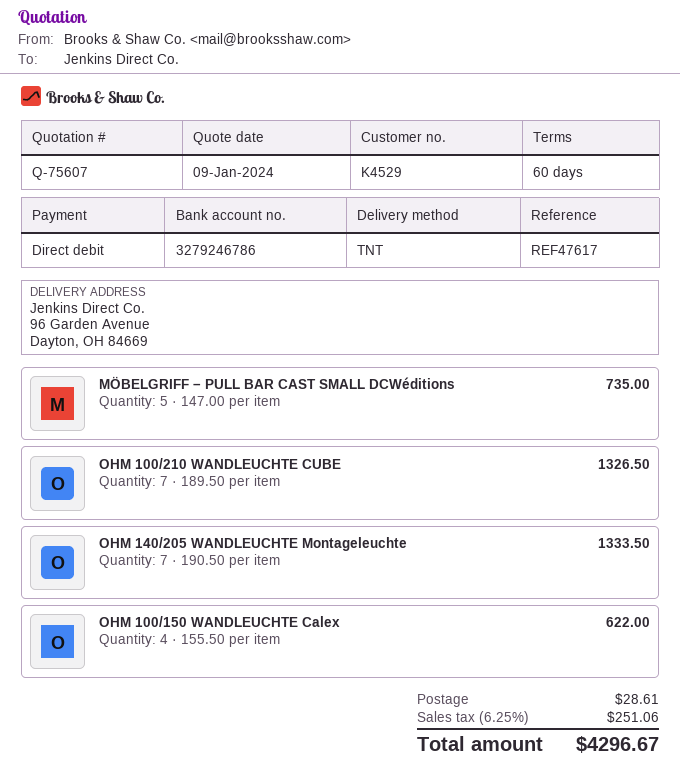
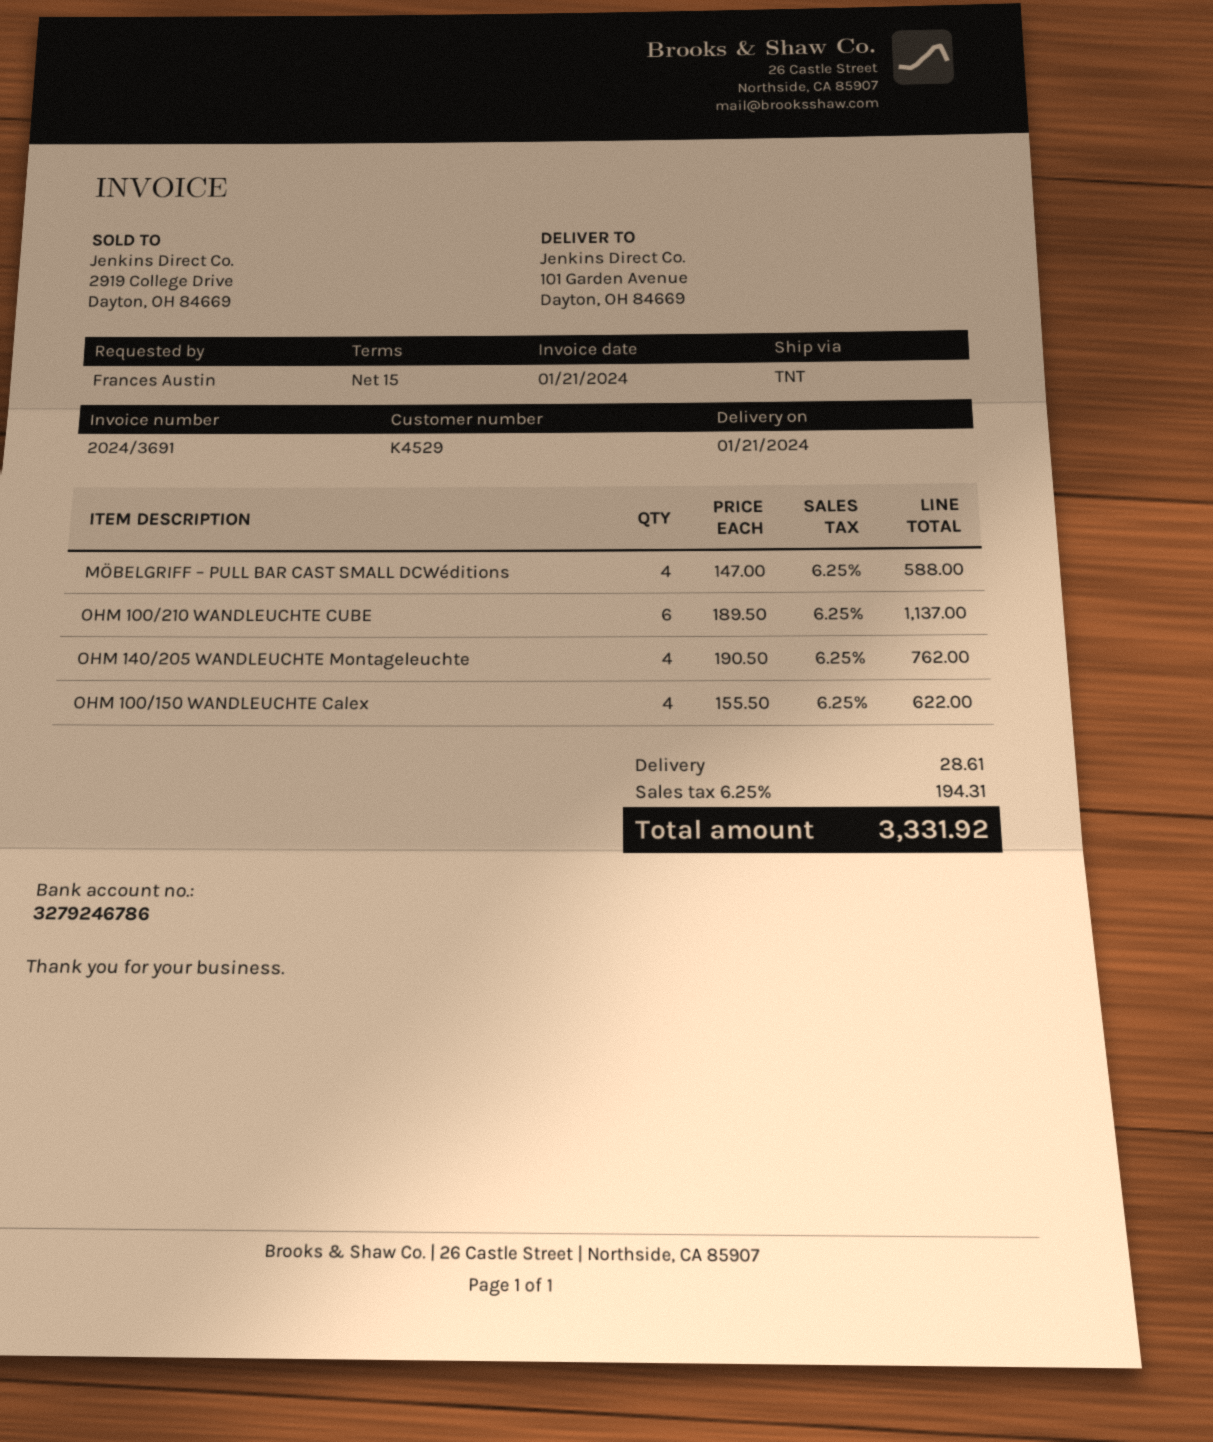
payment terms: 60 days -> 15 days
ship to: 96 Garden Avenue, Dayton, OH 84669 -> 101 Garden Avenue, Dayton, OH 84669
MÖBELGRIFF – PULL BAR CAST SMALL DCWéditions: 5 x 147.00 = 735.00 -> 4 x 147.00 = 588.00
OHM 100/210 WANDLEUCHTE CUBE: 7 x 189.50 = 1326.50 -> 6 x 189.50 = 1137.00
OHM 140/205 WANDLEUCHTE Montageleuchte: 7 x 190.50 = 1333.50 -> 4 x 190.50 = 762.00
tax: 6.25% = 251.06 -> 6.25% = 194.31
total: 4296.67 -> 3331.92

